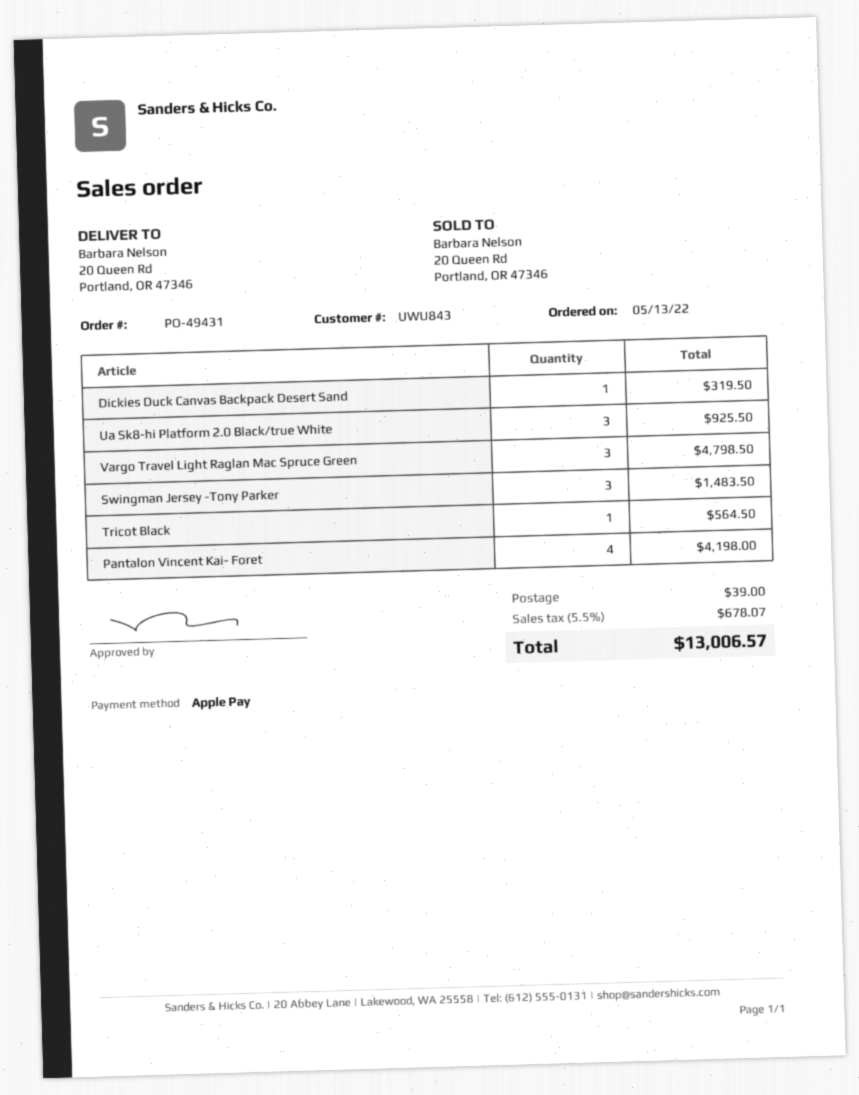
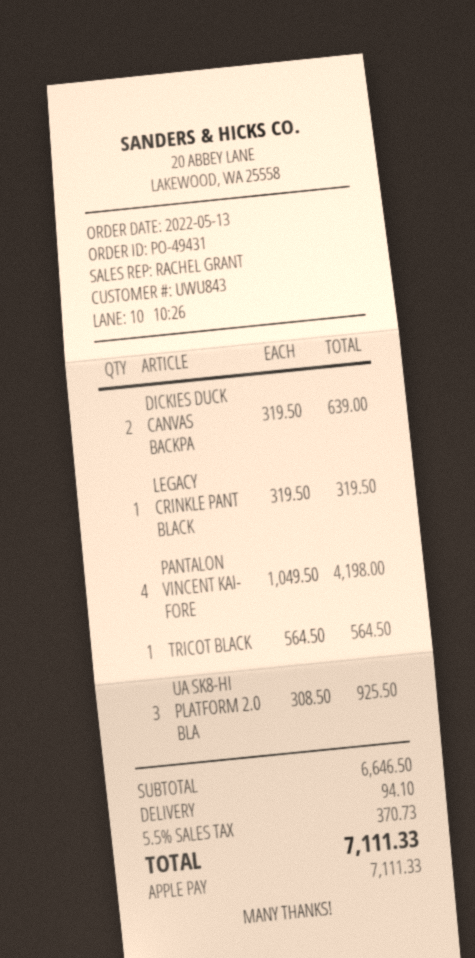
Dickies Duck Canvas Backpack Desert Sand: 1 for 319.50 -> 2 for 639.00
Vargo Travel Light Raglan Mac Spruce Green: 3 for 4798.50 -> none
Swingman Jersey -Tony Parker: 3 for 1483.50 -> none
LEGACY CRINKLE PANT BLACK: none -> 1 for 319.50
shipping: 39.00 -> 94.10
tax: 5.5% = 678.07 -> 5.5% = 370.73
total: 13006.57 -> 7111.33

